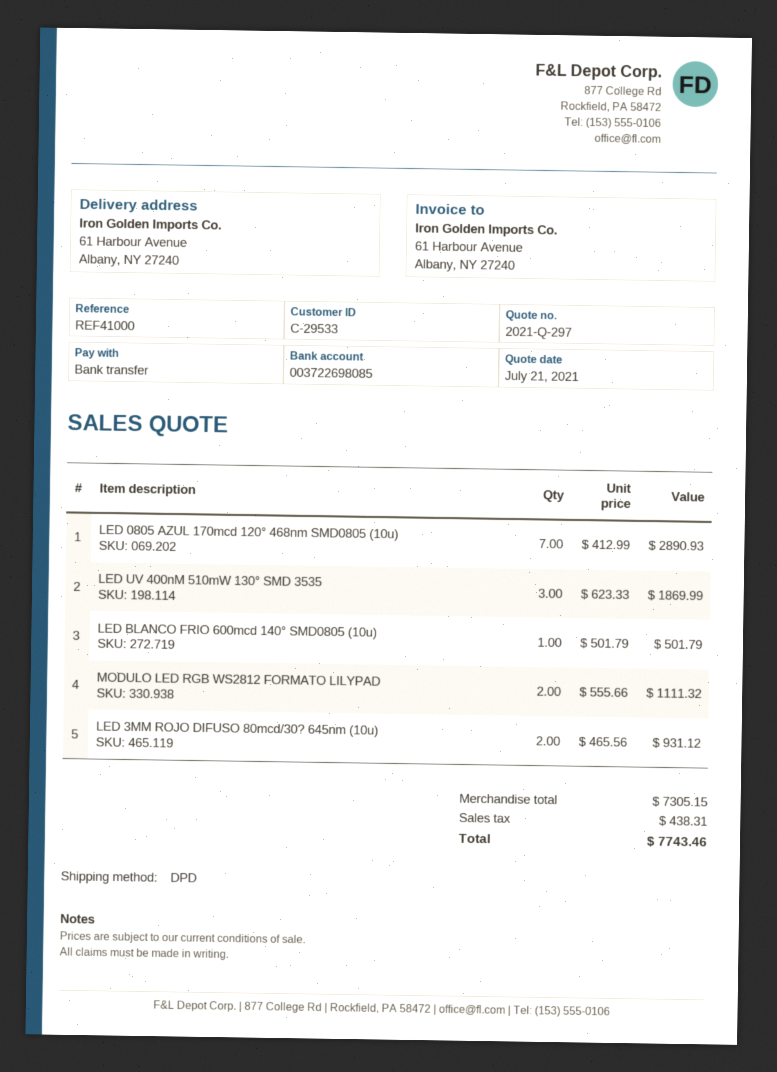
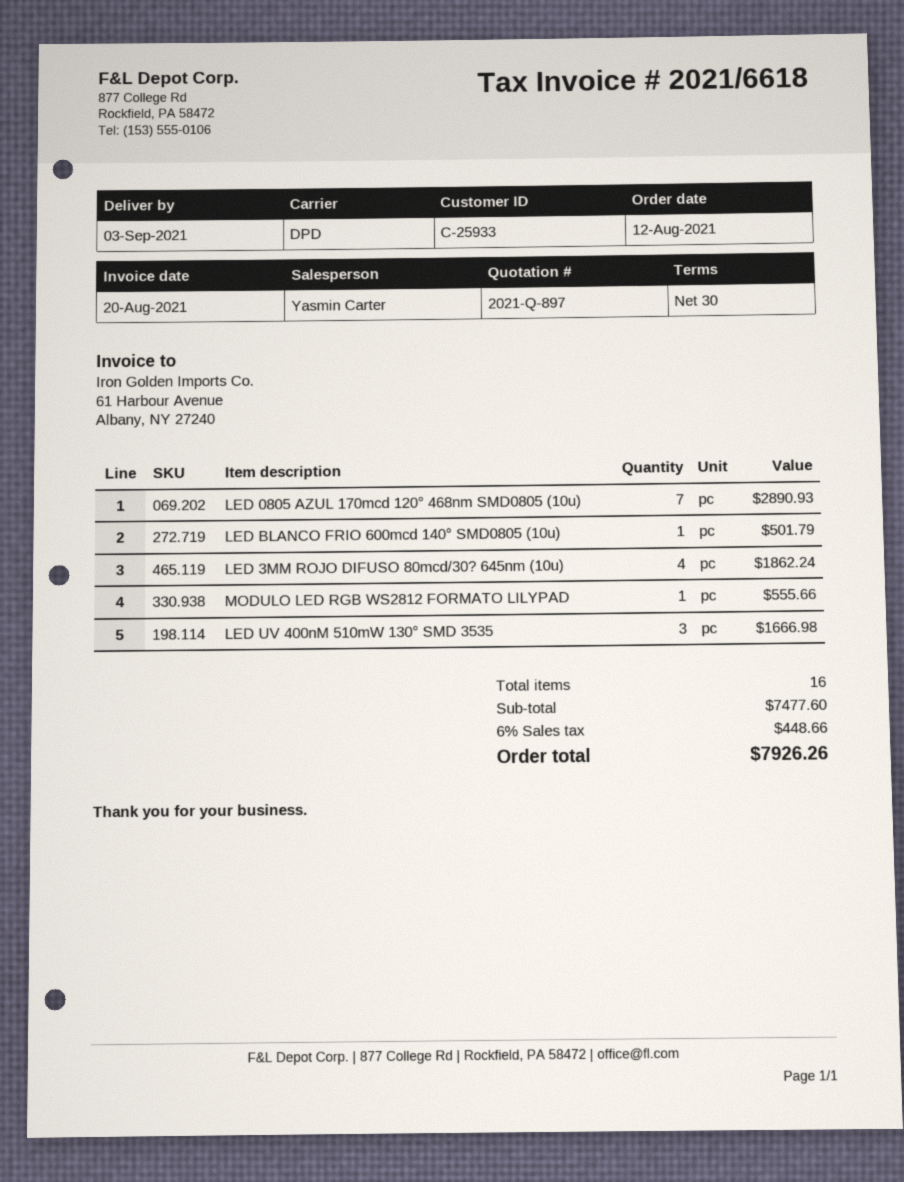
quote number: 2021-Q-297 -> 2021-Q-897
customer number: C-29533 -> C-25933
LED UV 400nM 510mW 130° SMD 3535: 3 for 1869.99 -> 3 for 1666.98
MODULO LED RGB WS2812 FORMATO LILYPAD: 2 for 1111.32 -> 1 for 555.66
LED 3MM ROJO DIFUSO 80mcd/30? 645nm (10u): 2 for 931.12 -> 4 for 1862.24
subtotal: 7305.15 -> 7477.60
tax: 438.31 -> 448.66
total: 7743.46 -> 7926.26

